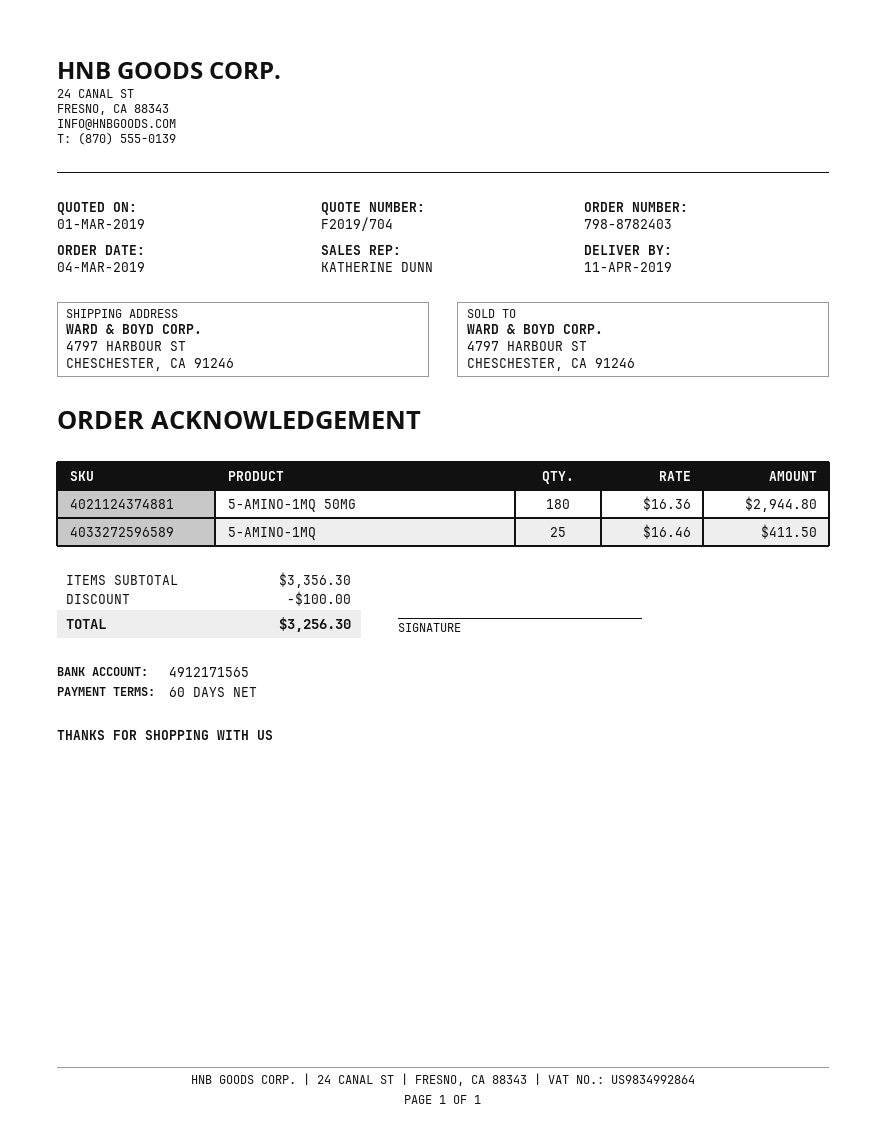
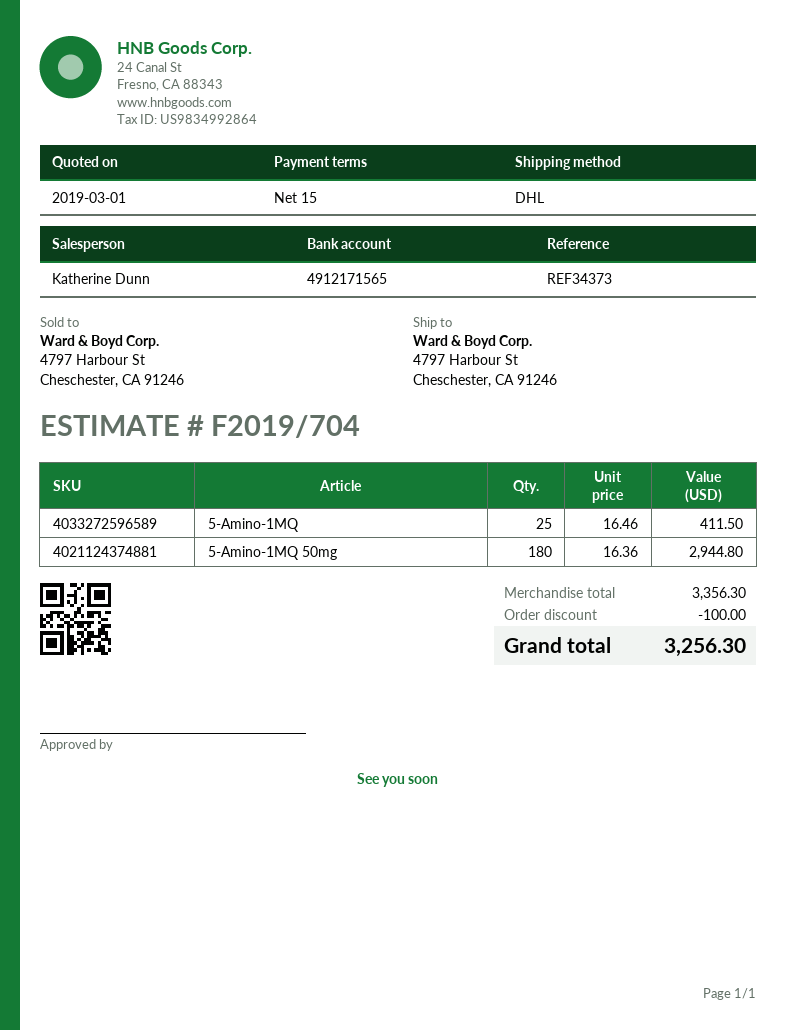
payment terms: 60 days -> 15 days

